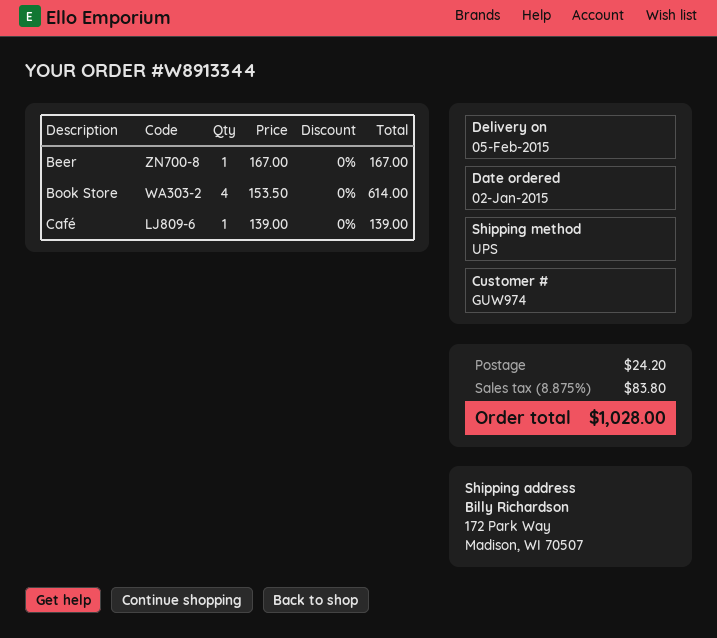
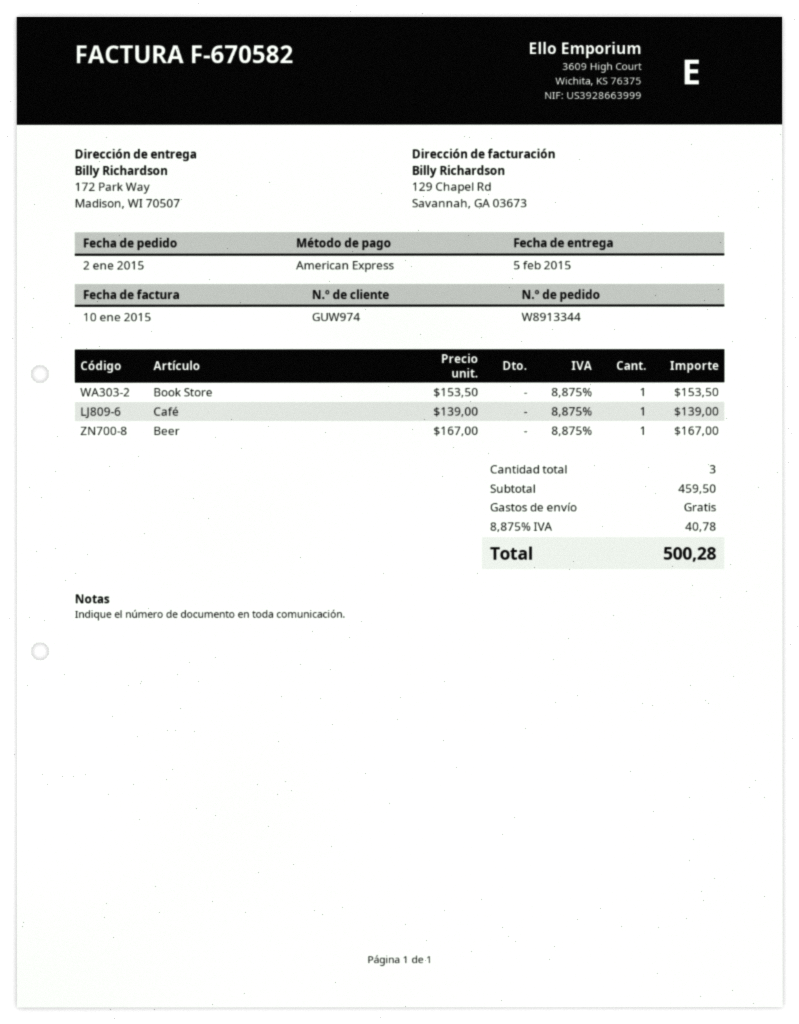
Book Store: 4 x 153.50 = 614.00 -> 1 x 153.50 = 153.50
shipping: 24.20 -> 0.00
tax: 8.875% = 83.80 -> 8.875% = 40.78
total: 1028.00 -> 500.28

